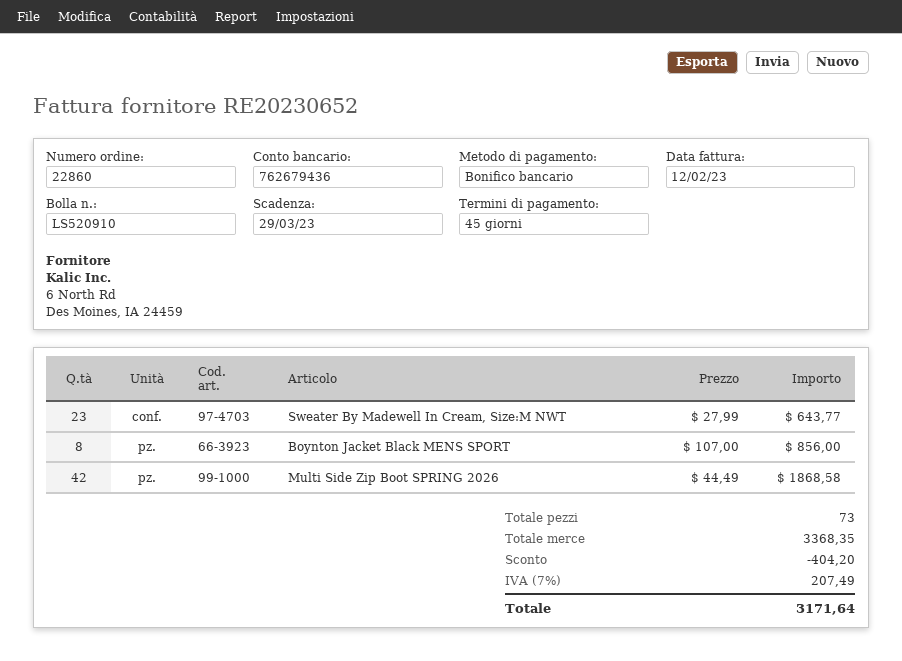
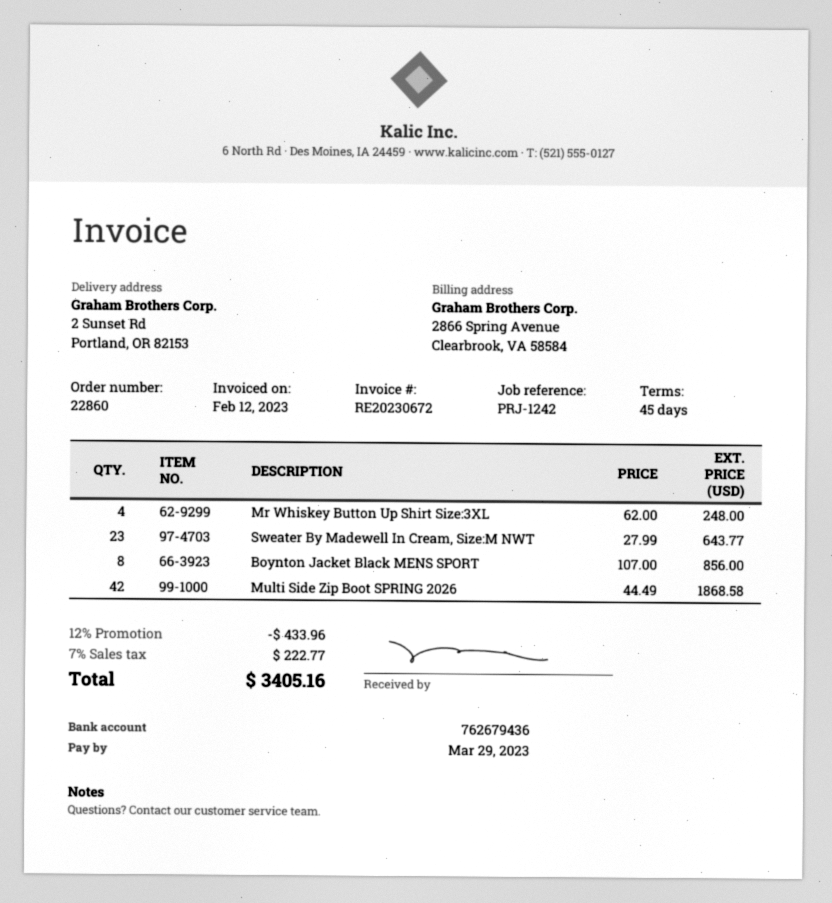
invoice number: RE20230652 -> RE20230672
Mr Whiskey Button Up Shirt Size:3XL: none -> 4 x 62.00 = 248.00
discount: 404.20 -> 433.96
tax: 7% = 207.49 -> 7% = 222.77
total: 3171.64 -> 3405.16

